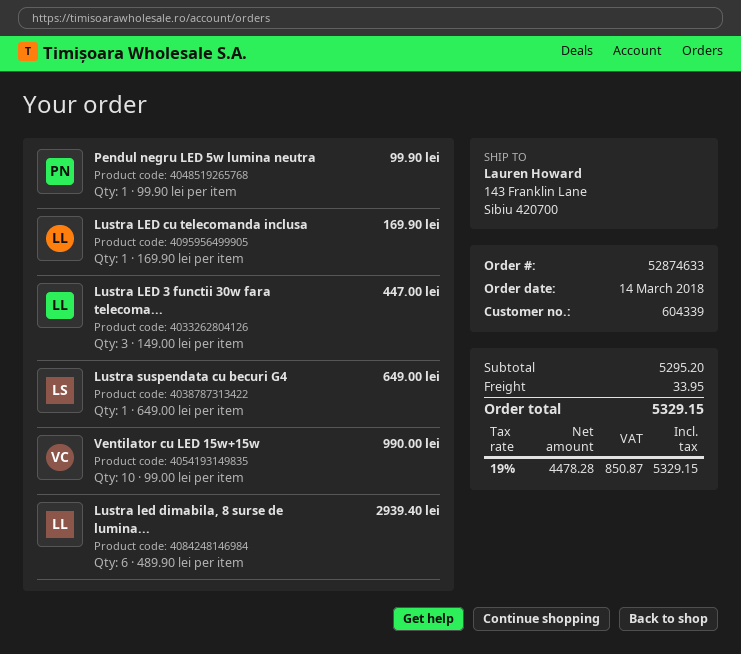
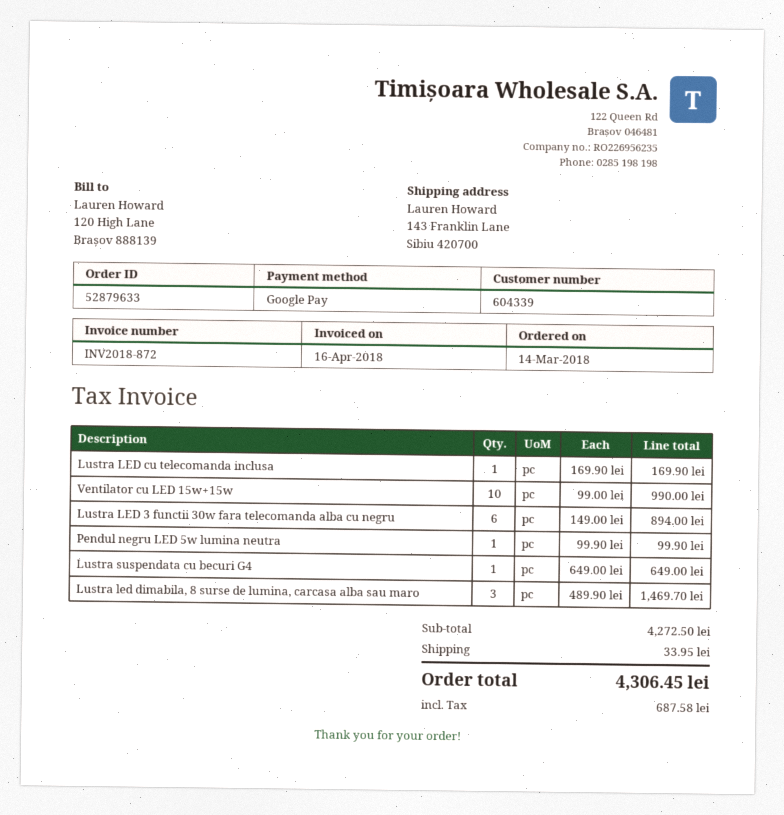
order number: 52874633 -> 52879633
Lustra LED 3 functii 30w fara telecoma...: 3 x 149.00 = 447.00 -> 6 x 149.00 = 894.00
Lustra led dimabila, 8 surse de lumina...: 6 x 489.90 = 2939.40 -> 3 x 489.90 = 1469.70
subtotal: 5295.20 -> 4272.50
tax: 850.87 -> 687.58
total: 5329.15 -> 4306.45

